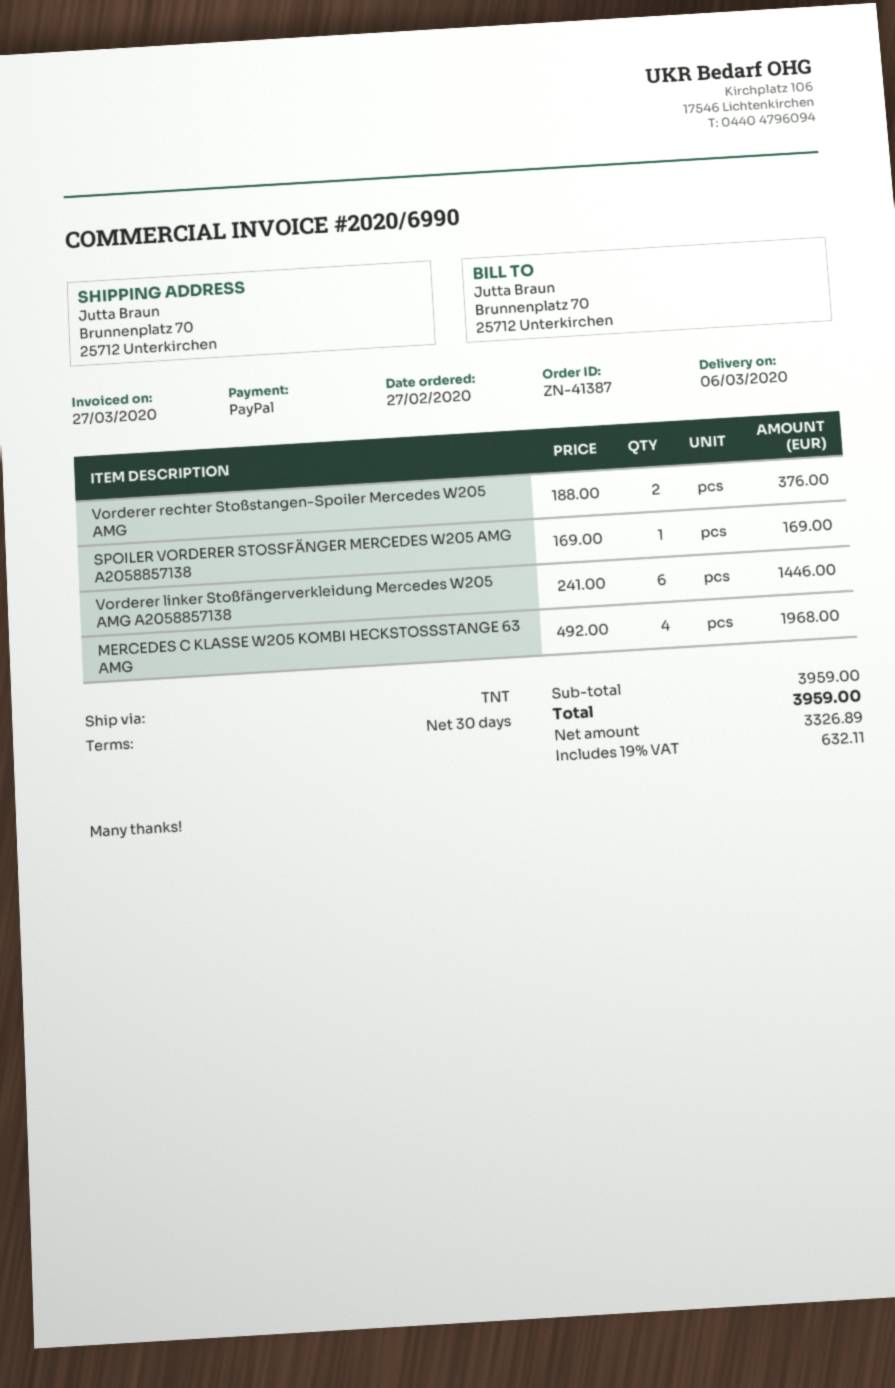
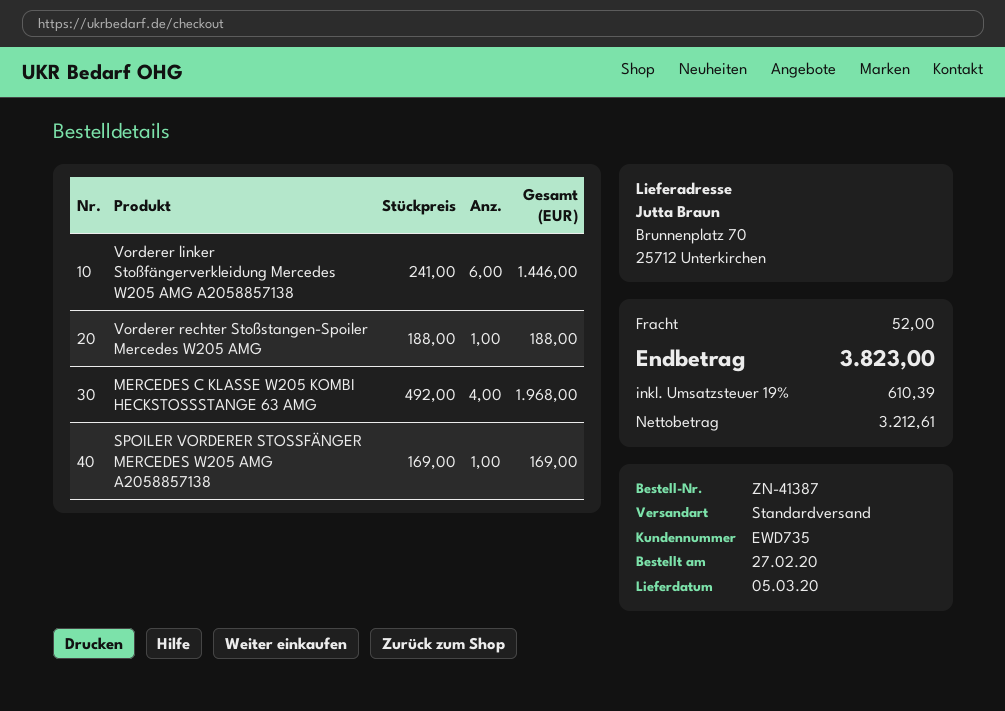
delivery date: 2020-03-06 -> 2020-03-05
shipping method: TNT -> standard
Vorderer rechter Stoßstangen-Spoiler Mercedes W205 AMG: 2 x 188.00 = 376.00 -> 1 x 188.00 = 188.00
shipping: none -> 52.00
net: 3326.89 -> 3212.61
tax: 19% = 632.11 -> 19% = 610.39
total: 3959.00 -> 3823.00

